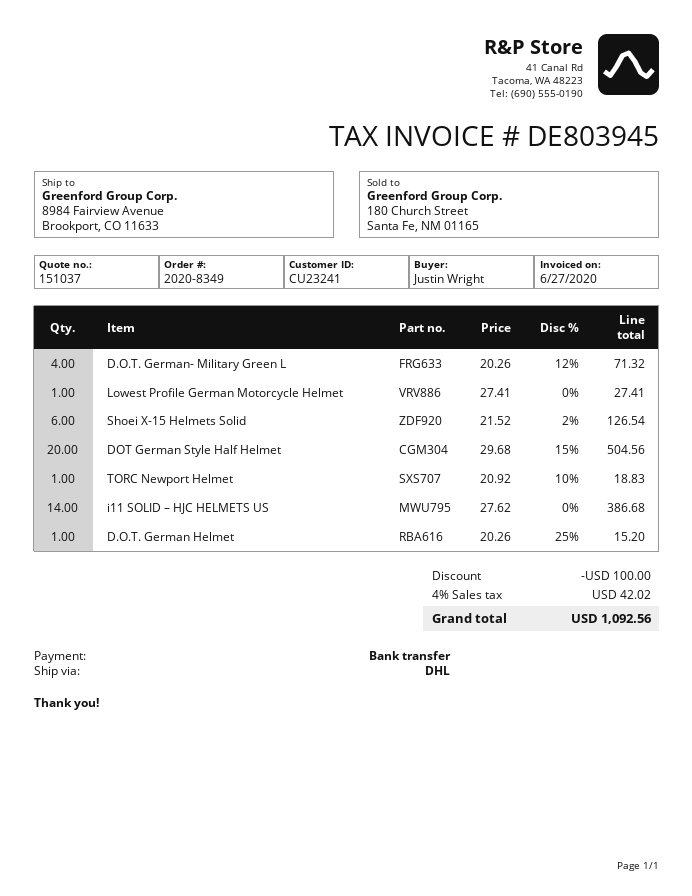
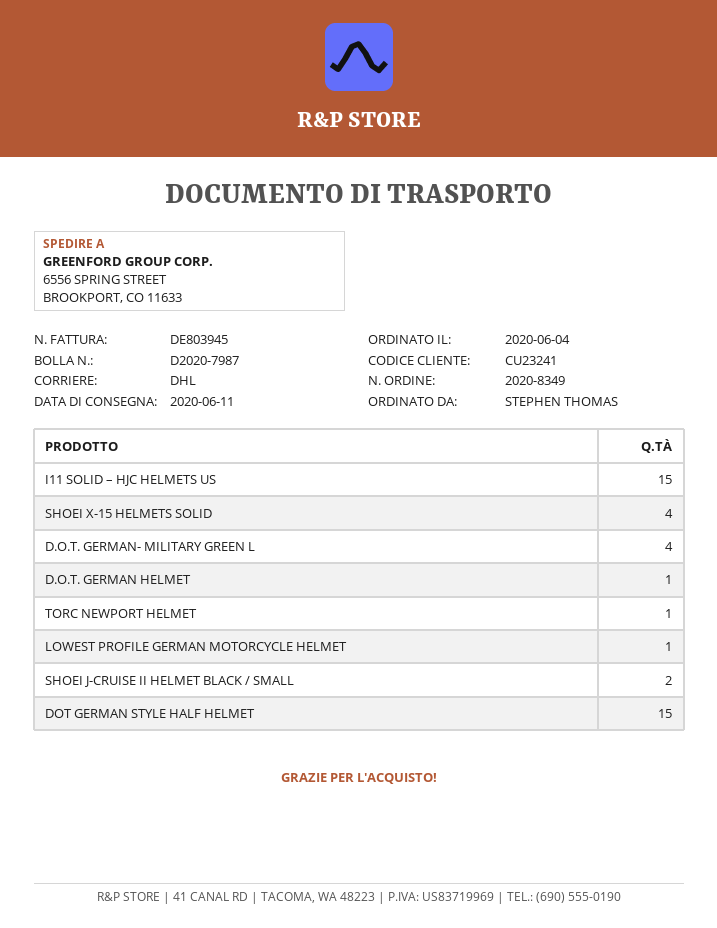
ordered by: Justin Wright -> STEPHEN THOMAS
ship to: 8984 Fairview Avenue, Brookport, CO 11633 -> 6556 SPRING STREET, BROOKPORT, CO 11633
Shoei X-15 Helmets Solid: 6 -> 4
DOT German Style Half Helmet: 20 -> 15
i11 SOLID – HJC HELMETS US: 14 -> 15
SHOEI J-CRUISE II HELMET BLACK / SMALL: none -> 2

